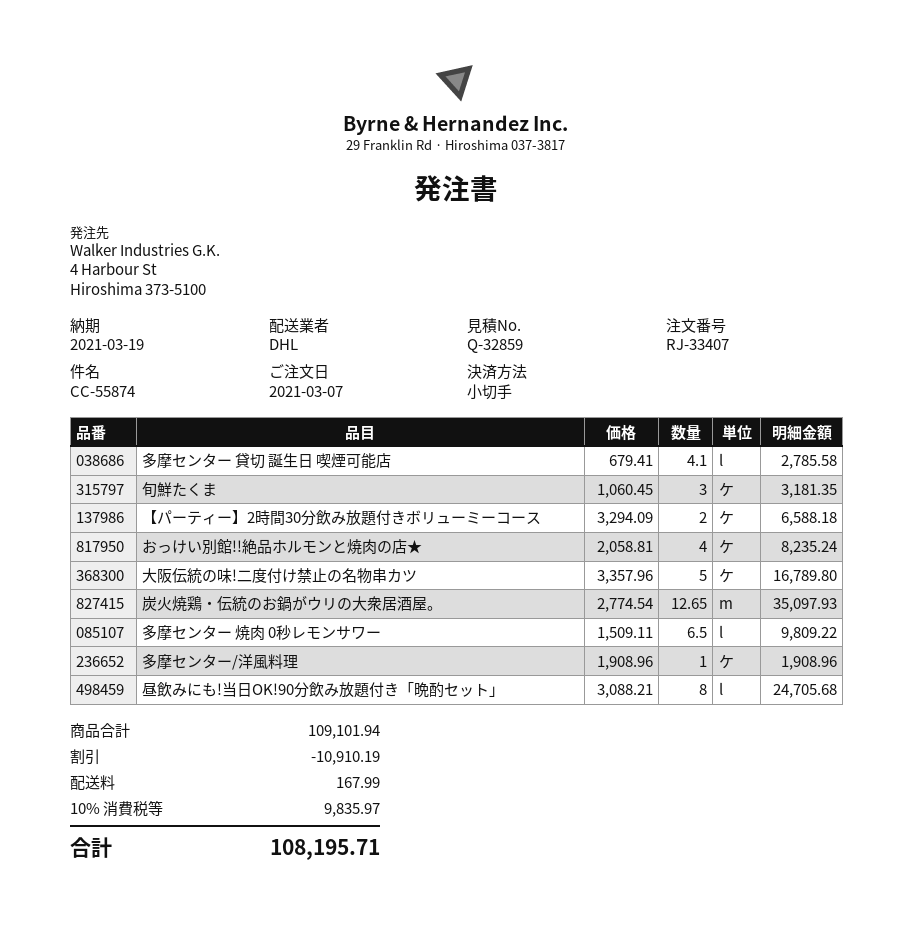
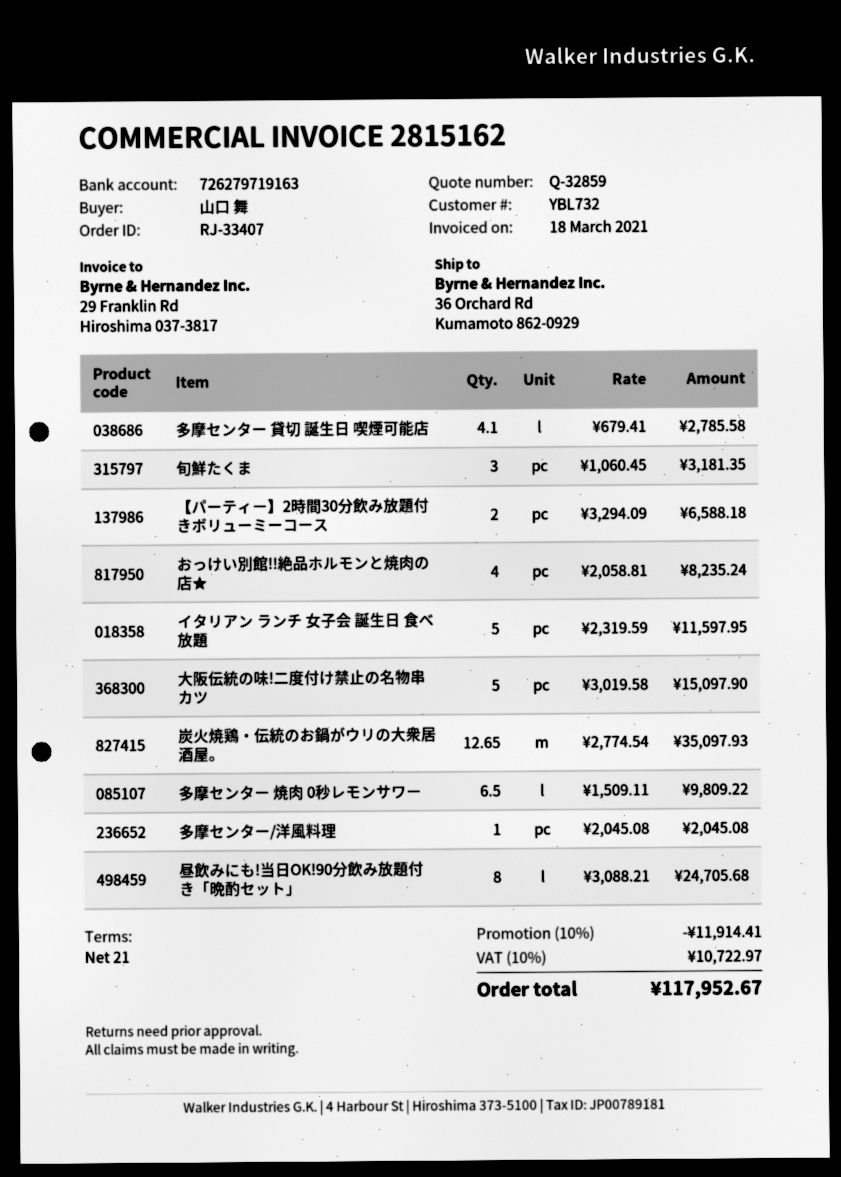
大阪伝統の味!二度付け禁止の名物串カツ: 5 x 3357.96 = 16789.80 -> 5 x 3019.58 = 15097.90
多摩センター/洋風料理: 1 x 1908.96 = 1908.96 -> 1 x 2045.08 = 2045.08
イタリアン ランチ 女子会 誕生日 食べ放題: none -> 5 x 2319.59 = 11597.95
discount: 10910.19 -> 11914.41
shipping: 167.99 -> none
tax: 10% = 9835.97 -> 10% = 10722.97
total: 108195.71 -> 117952.67

